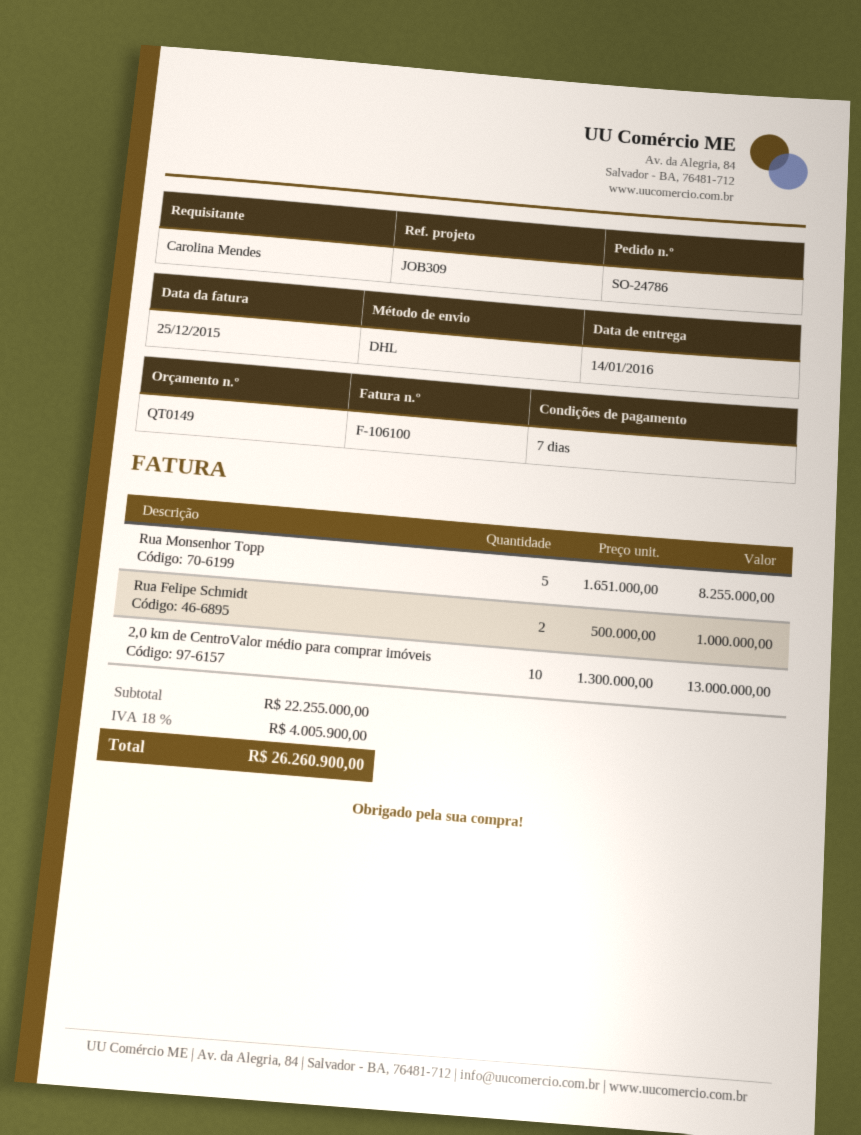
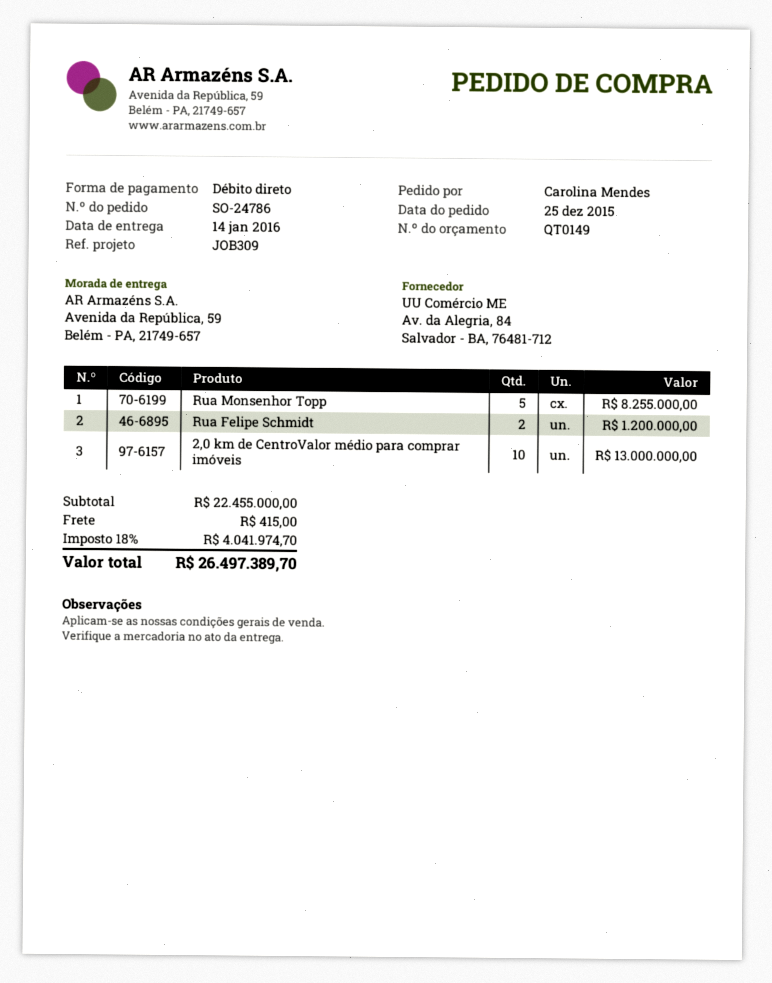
Rua Felipe Schmidt: 2 for 1000000.00 -> 2 for 1200000.00
subtotal: 22255000.00 -> 22455000.00
shipping: none -> 415.00
tax: 18% = 4005900.00 -> 18% = 4041974.70
total: 26260900.00 -> 26497389.70

